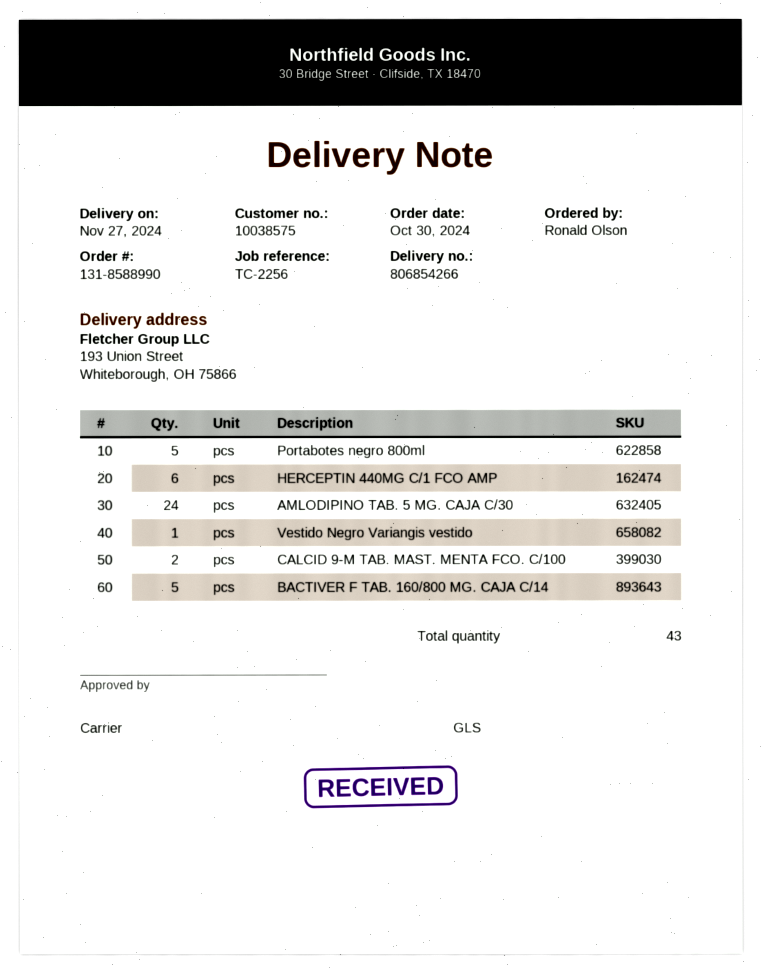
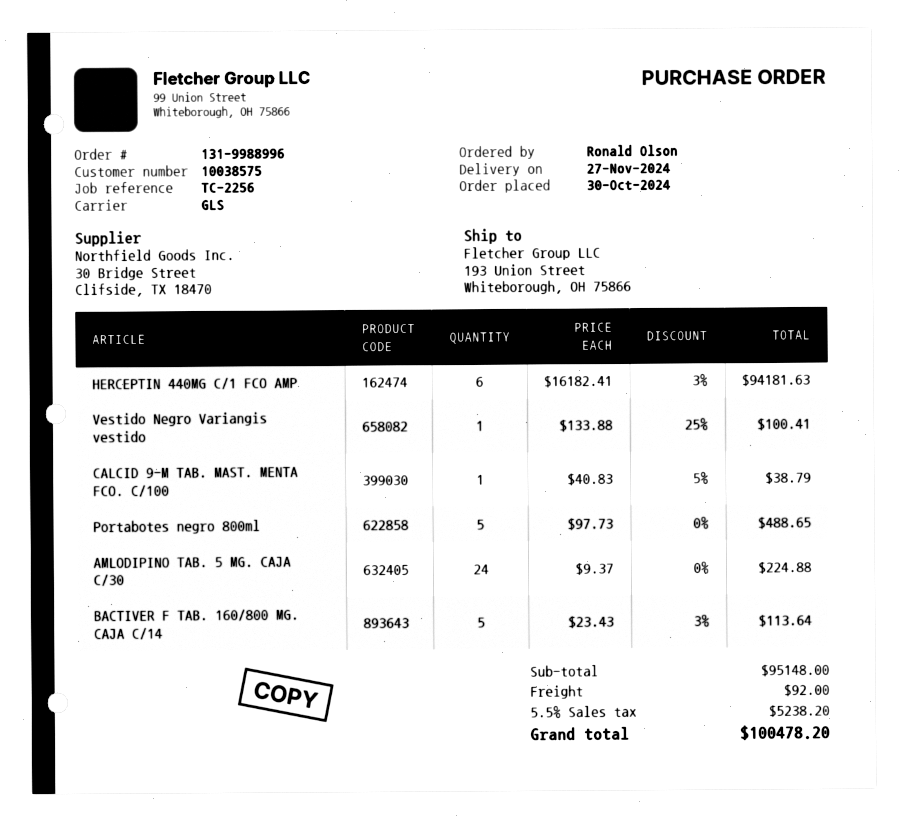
order number: 131-8588990 -> 131-9988996
CALCID 9-M TAB. MAST. MENTA FCO. C/100: 2 -> 1

